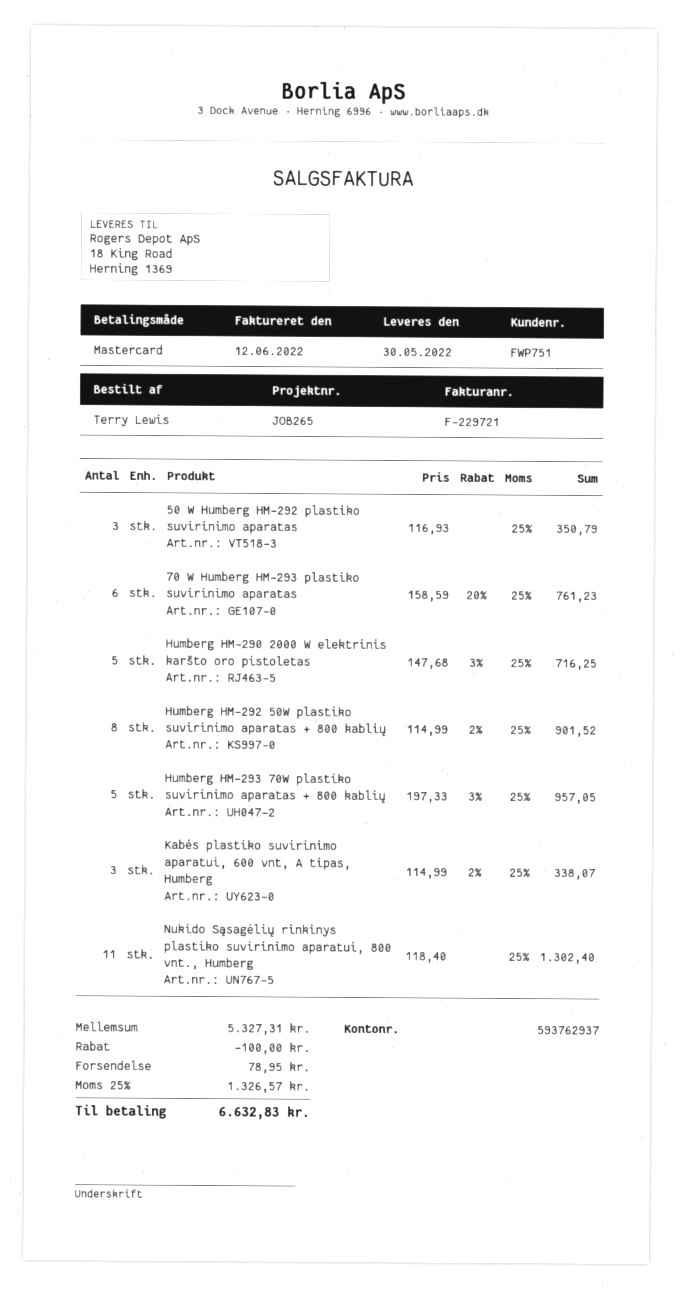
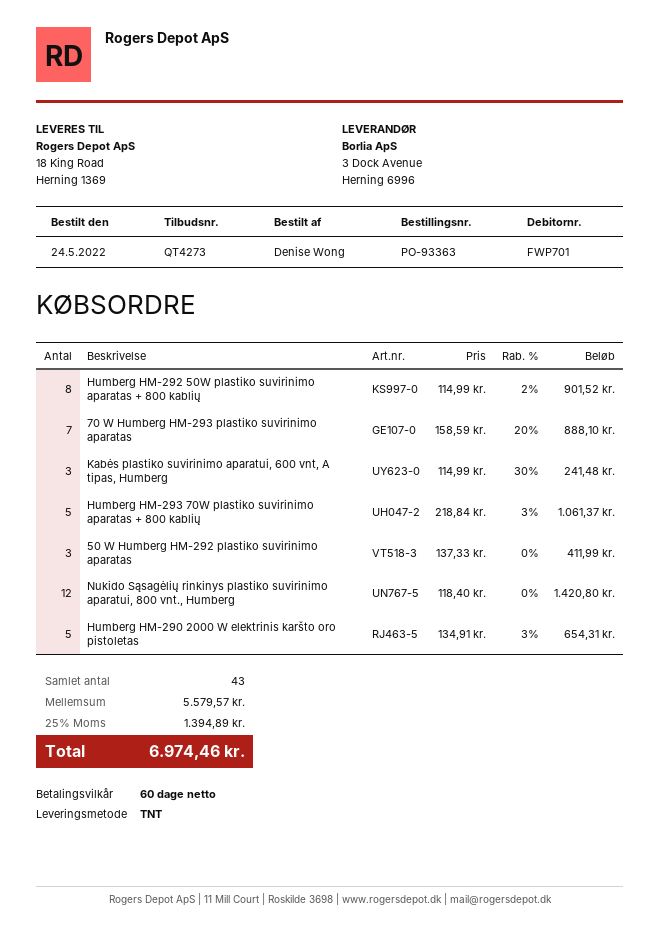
customer number: FWP751 -> FWP701
ordered by: Terry Lewis -> Denise Wong
50 W Humberg HM-292 plastiko suvirinimo aparatas: 3 x 116.93 = 350.79 -> 3 x 137.33 = 411.99
70 W Humberg HM-293 plastiko suvirinimo aparatas: 6 x 158.59 - 20% = 761.23 -> 7 x 158.59 - 20% = 888.10
Humberg HM-290 2000 W elektrinis karšto oro pistoletas: 5 x 147.68 - 3% = 716.25 -> 5 x 134.91 - 3% = 654.31
Humberg HM-293 70W plastiko suvirinimo aparatas + 800 kablių: 5 x 197.33 - 3% = 957.05 -> 5 x 218.84 - 3% = 1061.37
Kabės plastiko suvirinimo aparatui, 600 vnt, A tipas, Humberg: 3 x 114.99 - 2% = 338.07 -> 3 x 114.99 - 30% = 241.48
Nukido Sąsagėlių rinkinys plastiko suvirinimo aparatui, 800 vnt., Humberg: 11 x 118.40 = 1302.40 -> 12 x 118.40 = 1420.80
subtotal: 5327.31 -> 5579.57
discount: 100.00 -> none
shipping: 78.95 -> none
tax: 25% = 1326.57 -> 25% = 1394.89
total: 6632.83 -> 6974.46

